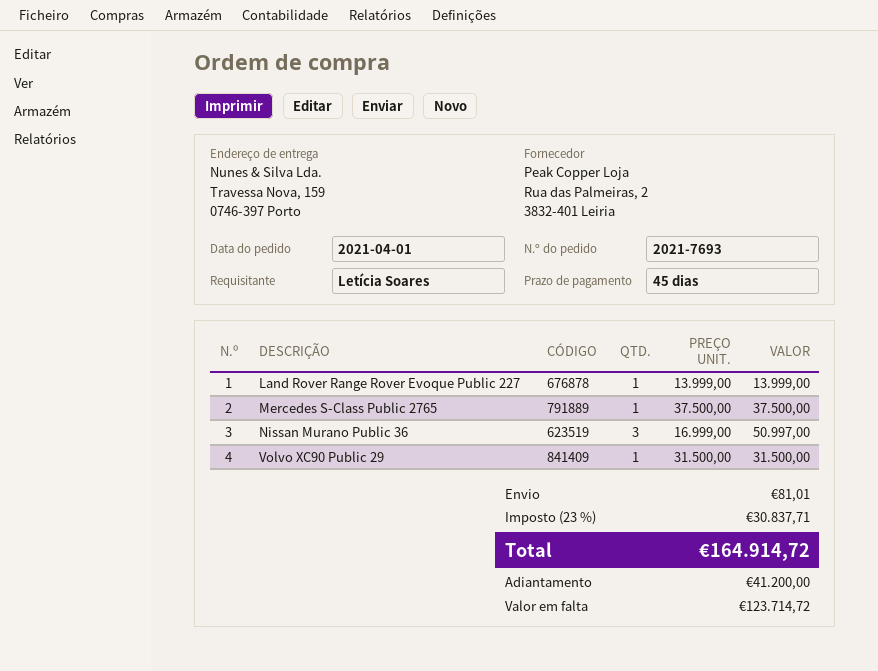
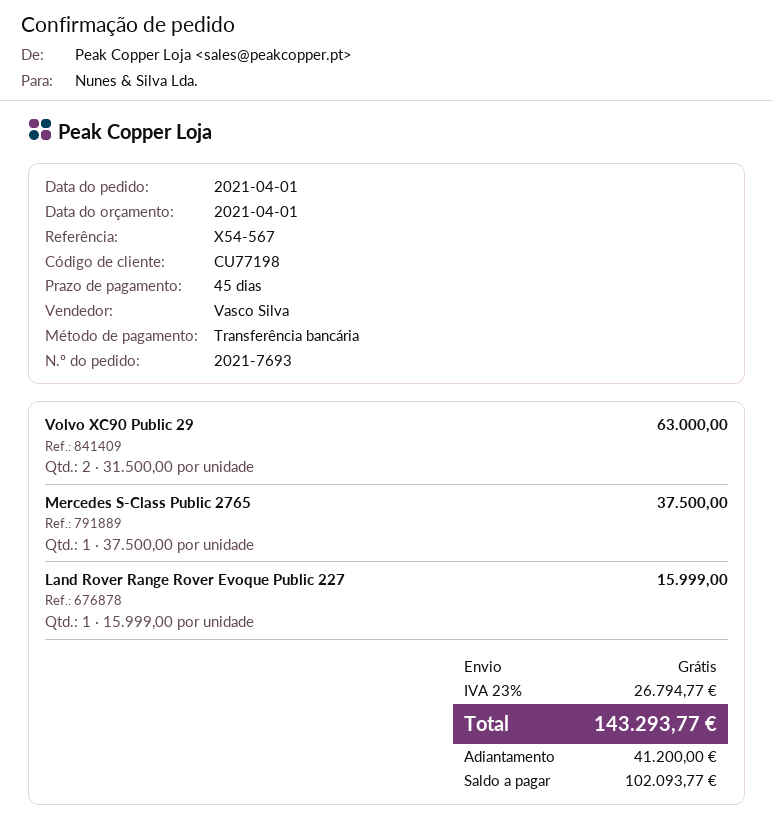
Land Rover Range Rover Evoque Public 227: 1 x 13999.00 = 13999.00 -> 1 x 15999.00 = 15999.00
Nissan Murano Public 36: 3 x 16999.00 = 50997.00 -> none
Volvo XC90 Public 29: 1 x 31500.00 = 31500.00 -> 2 x 31500.00 = 63000.00
shipping: 81.01 -> 0.00
tax: 23% = 30837.71 -> 23% = 26794.77
total: 164914.72 -> 143293.77
balance: 123714.72 -> 102093.77

